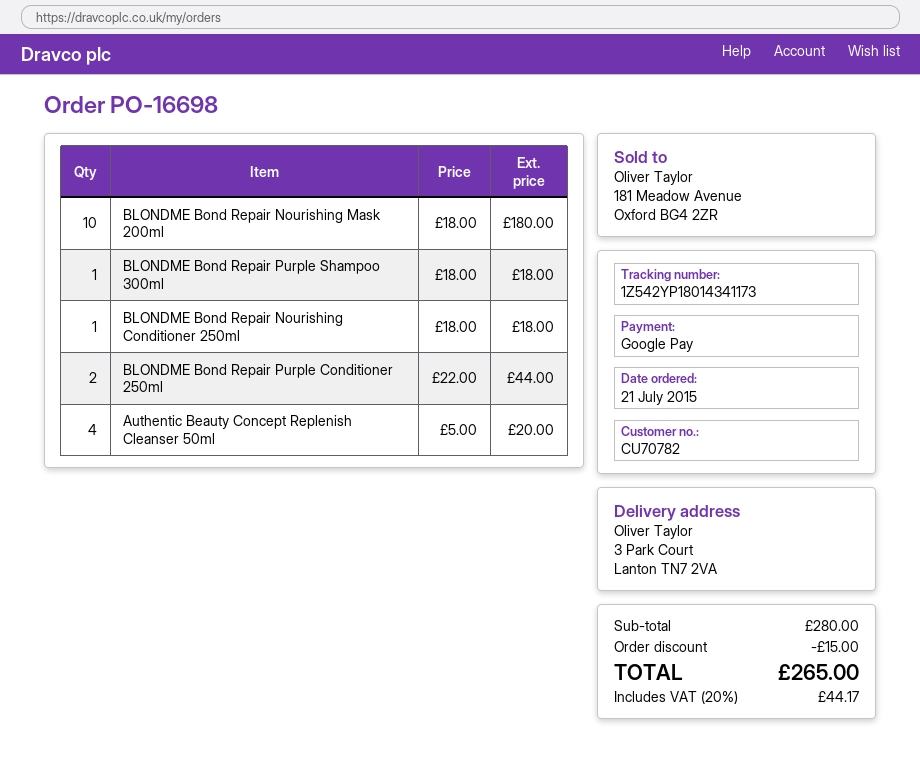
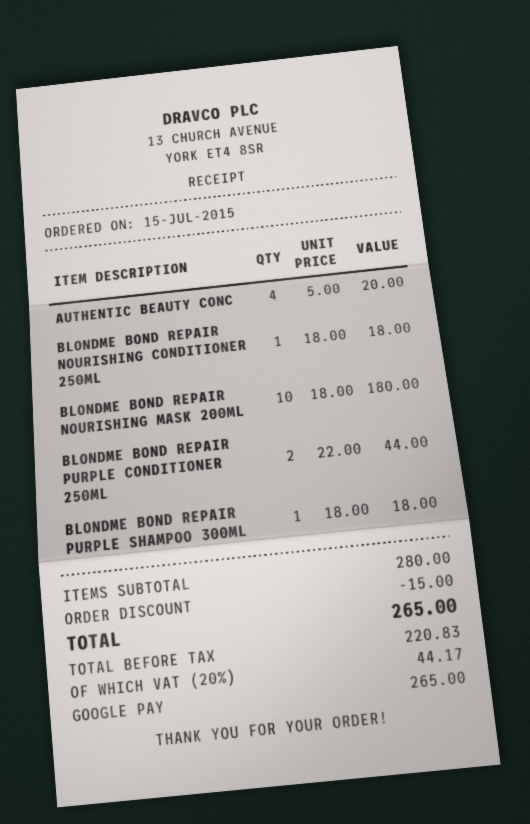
order date: 2015-07-21 -> 2015-07-15

